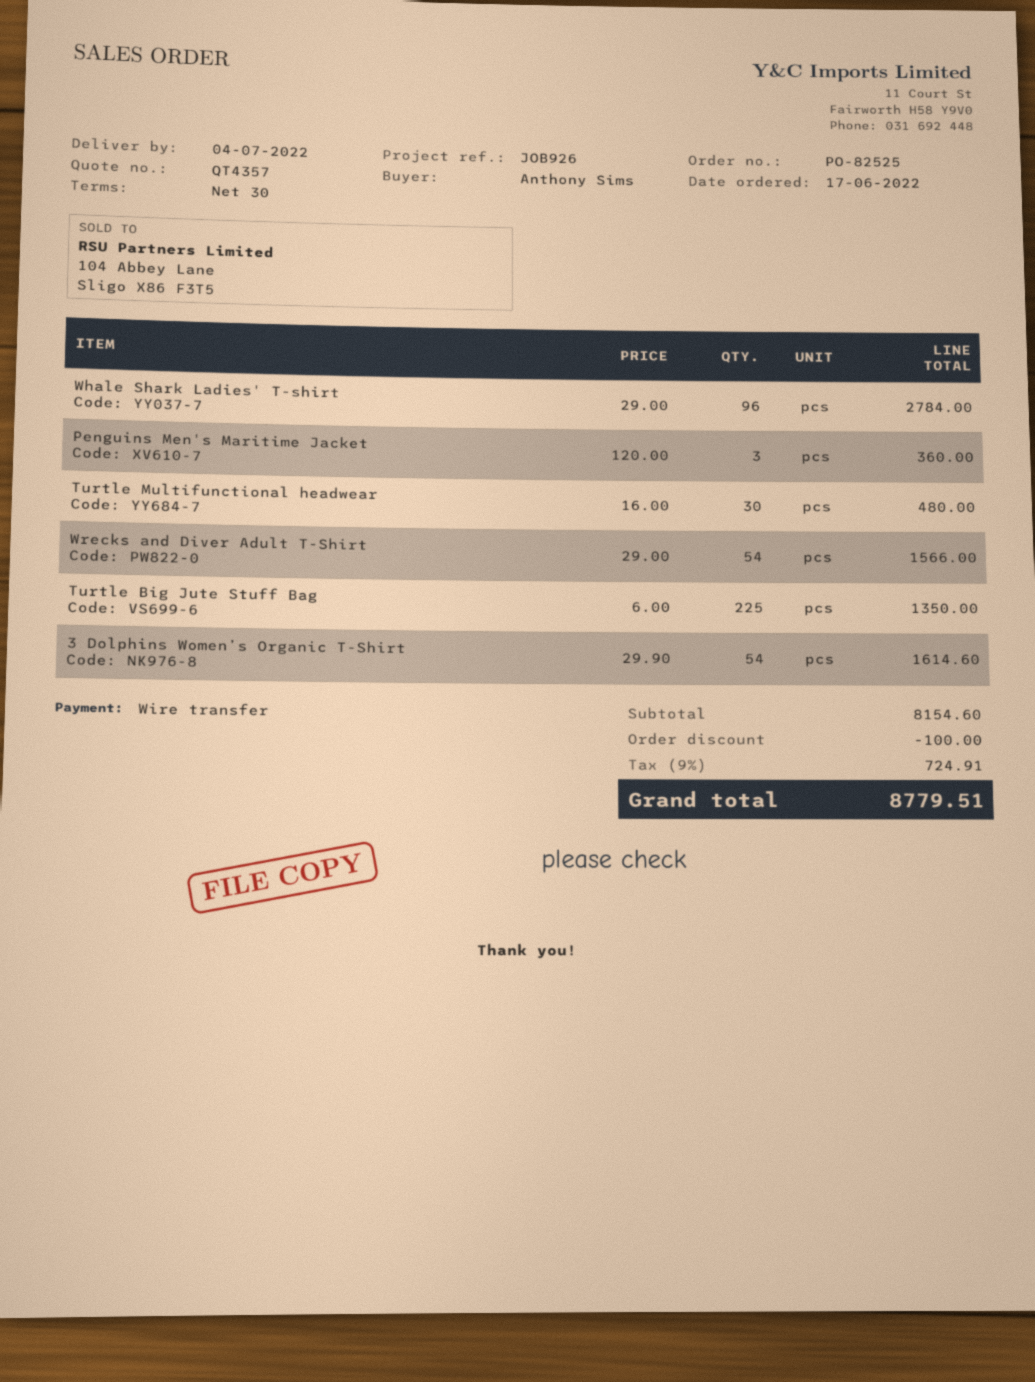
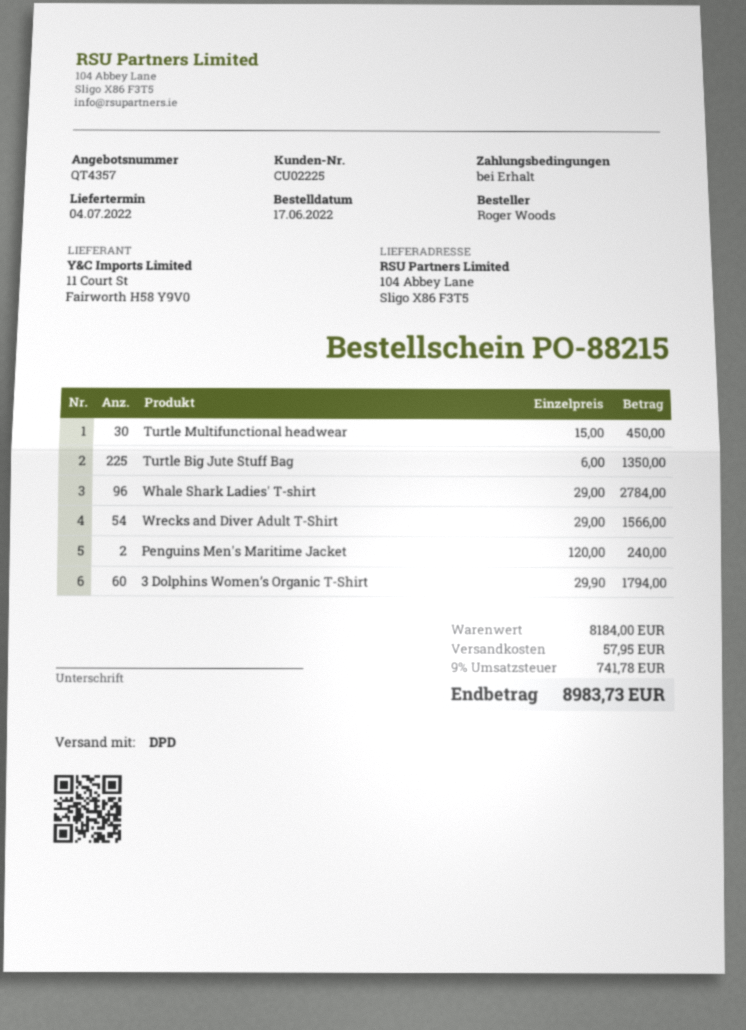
order number: PO-82525 -> PO-88215
payment terms: 30 days -> on receipt
ordered by: Anthony Sims -> Roger Woods
Penguins Men's Maritime Jacket: 3 x 120.00 = 360.00 -> 2 x 120.00 = 240.00
Turtle Multifunctional headwear: 30 x 16.00 = 480.00 -> 30 x 15.00 = 450.00
3 Dolphins Women’s Organic T-Shirt: 54 x 29.90 = 1614.60 -> 60 x 29.90 = 1794.00
subtotal: 8154.60 -> 8184.00
discount: 100.00 -> none
shipping: none -> 57.95
tax: 9% = 724.91 -> 9% = 741.78
total: 8779.51 -> 8983.73

